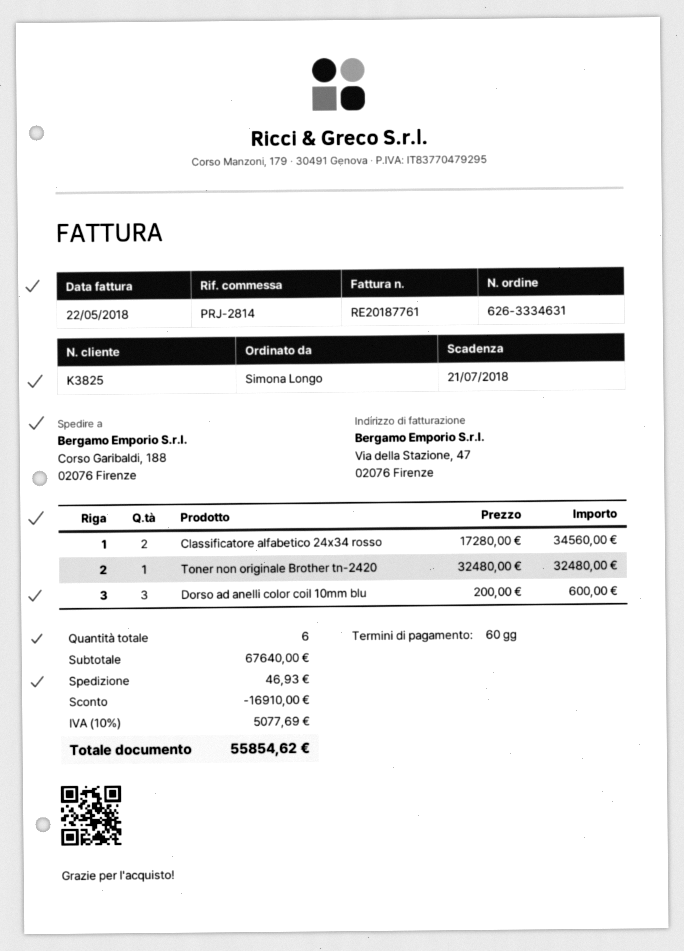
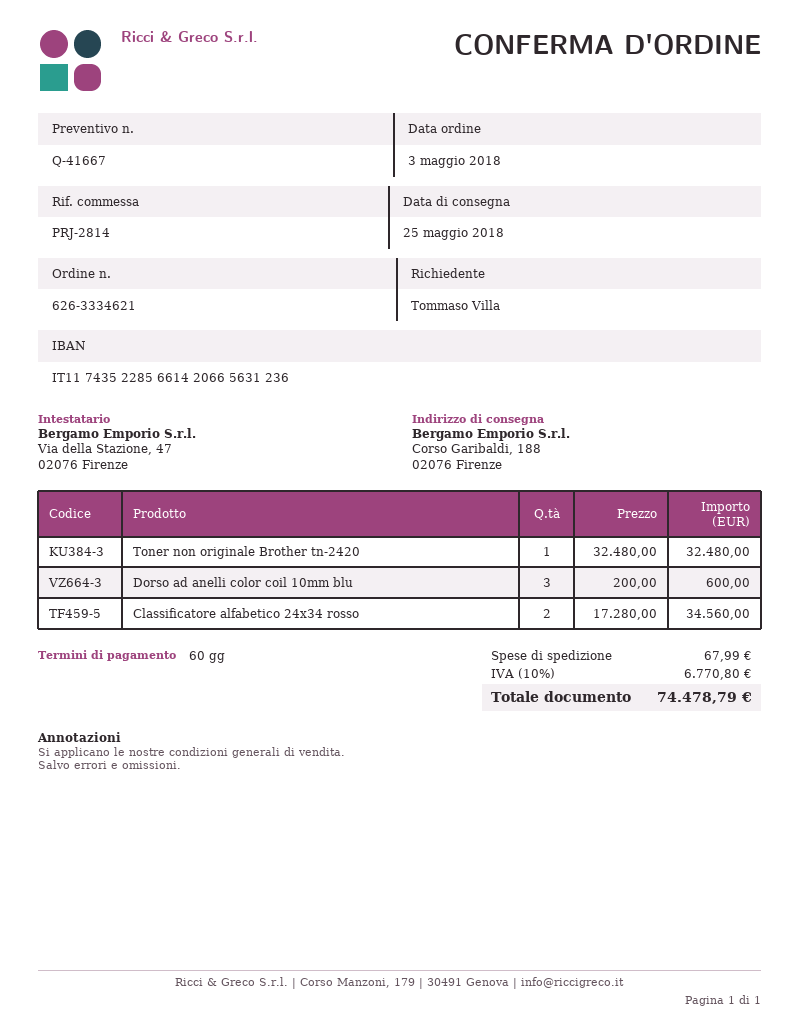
order number: 626-3334631 -> 626-3334621
ordered by: Simona Longo -> Tommaso Villa
discount: 16910.00 -> none
shipping: 46.93 -> 67.99
tax: 10% = 5077.69 -> 10% = 6770.80
total: 55854.62 -> 74478.79

